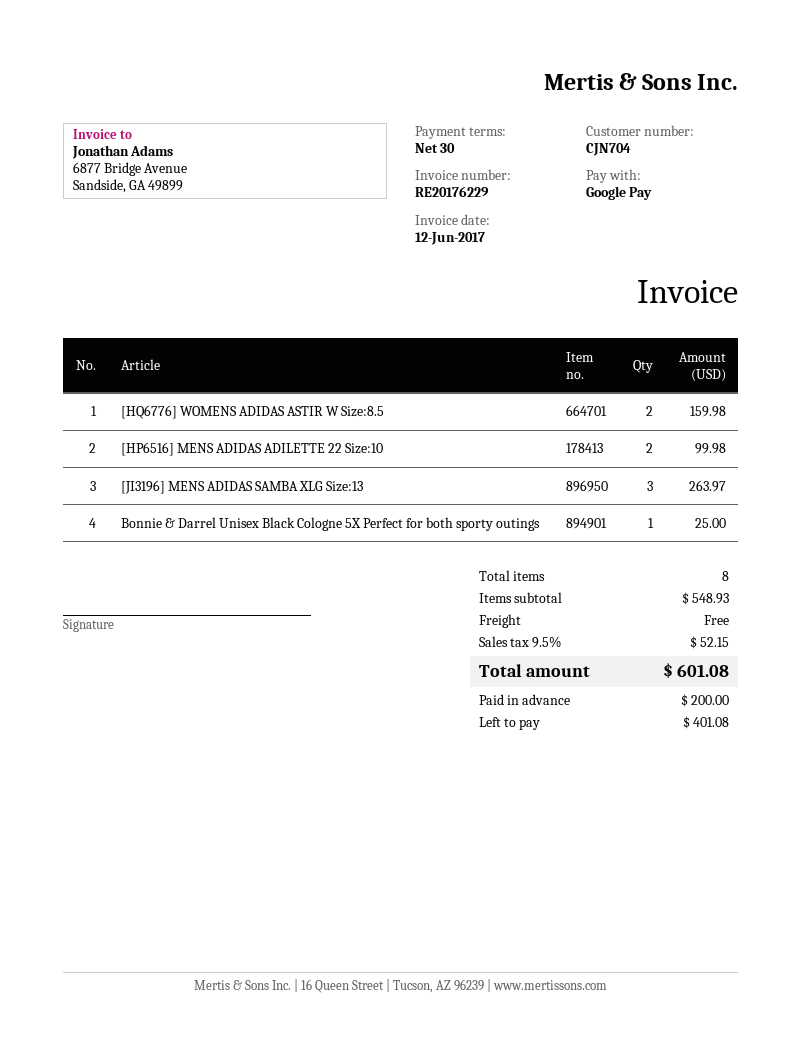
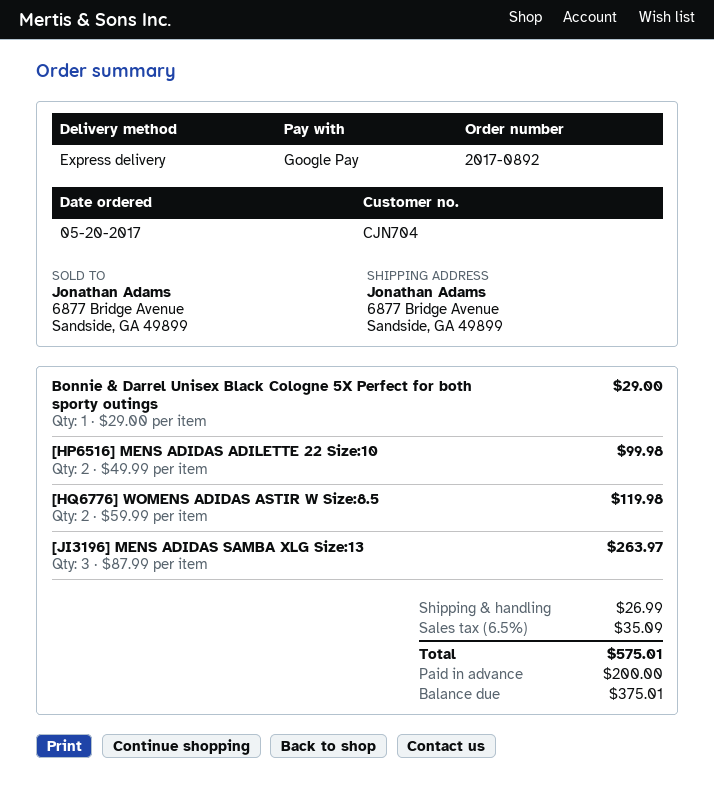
[HQ6776] WOMENS ADIDAS ASTIR W Size:8.5: 2 for 159.98 -> 2 for 119.98
Bonnie & Darrel Unisex Black Cologne 5X Perfect for both sporty outings: 1 for 25.00 -> 1 for 29.00
shipping: 0.00 -> 26.99
tax: 9.5% = 52.15 -> 6.5% = 35.09
total: 601.08 -> 575.01
balance: 401.08 -> 375.01

